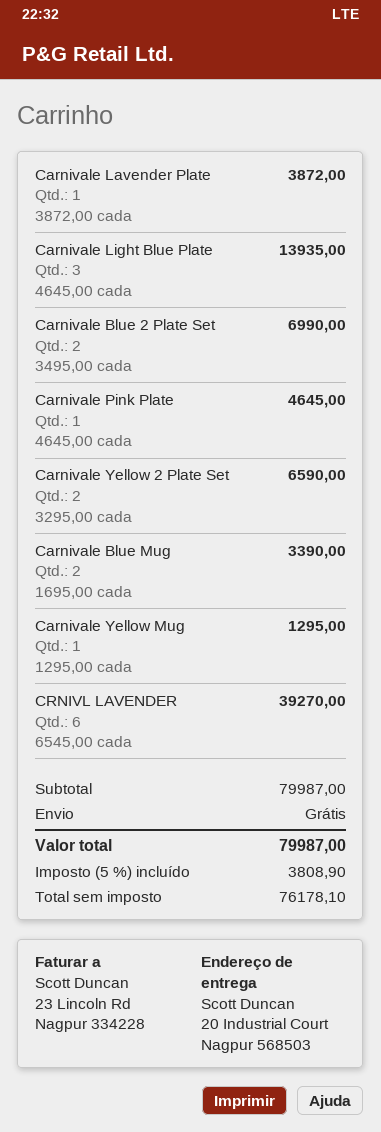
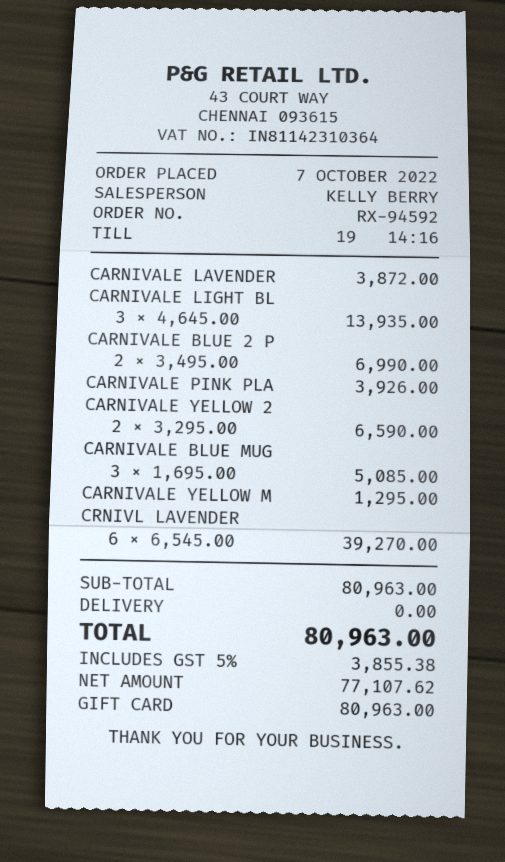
Carnivale Pink Plate: 1 x 4645.00 = 4645.00 -> 1 x 3926.00 = 3926.00
Carnivale Blue Mug: 2 x 1695.00 = 3390.00 -> 3 x 1695.00 = 5085.00
subtotal: 79987.00 -> 80963.00
net: 76178.10 -> 77107.62
tax: 5% = 3808.90 -> 5% = 3855.38
total: 79987.00 -> 80963.00

